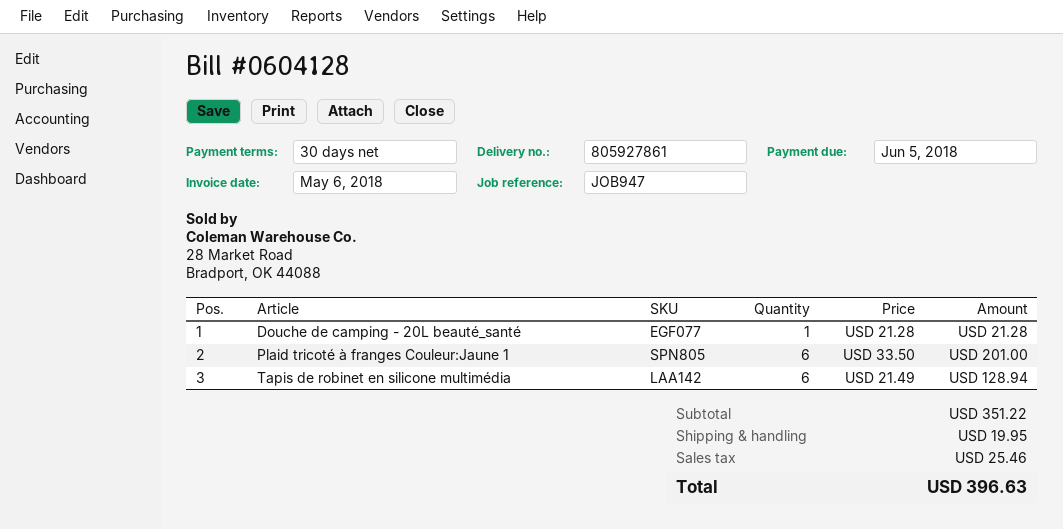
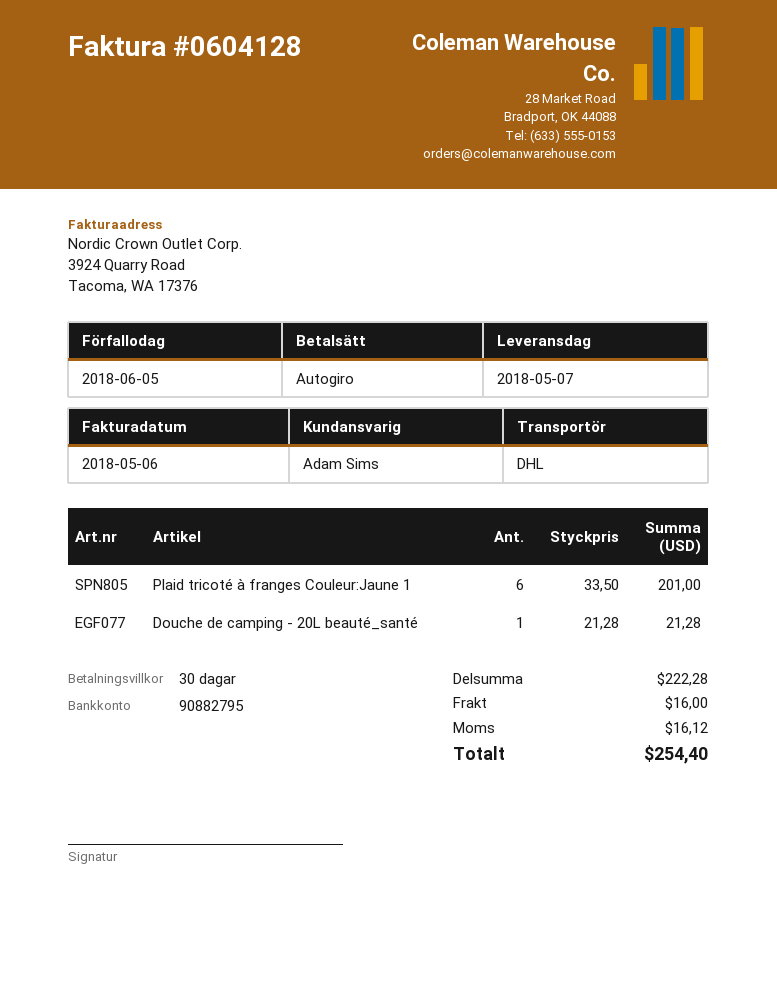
Tapis de robinet en silicone multimédia: 6 x 21.49 = 128.94 -> none
subtotal: 351.22 -> 222.28
shipping: 19.95 -> 16.00
tax: 25.46 -> 16.12
total: 396.63 -> 254.40

